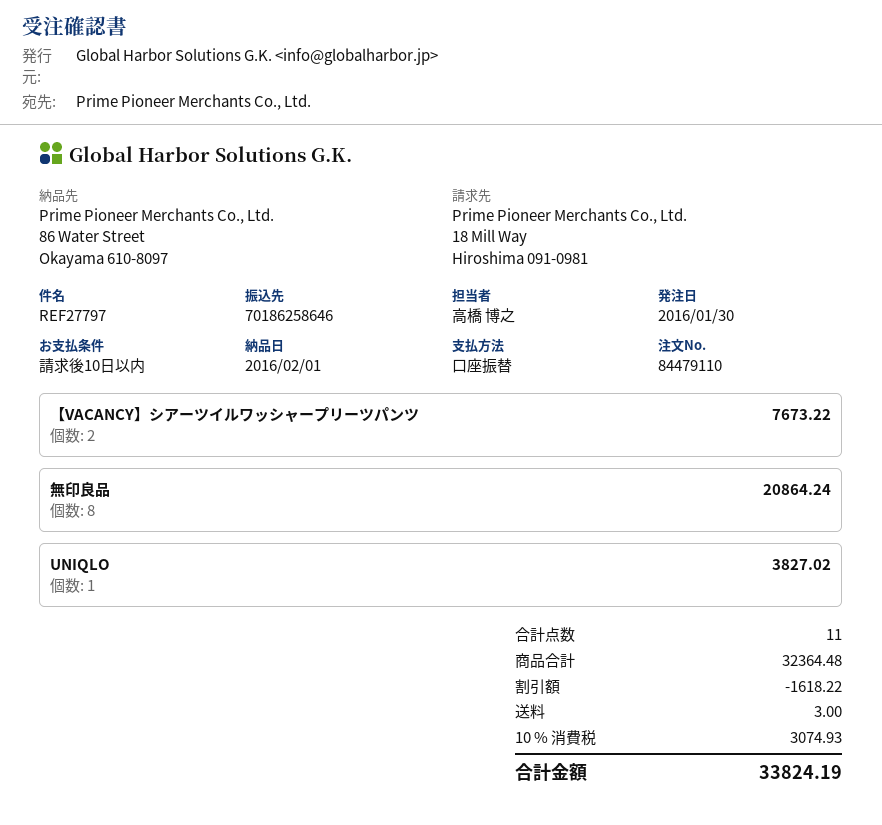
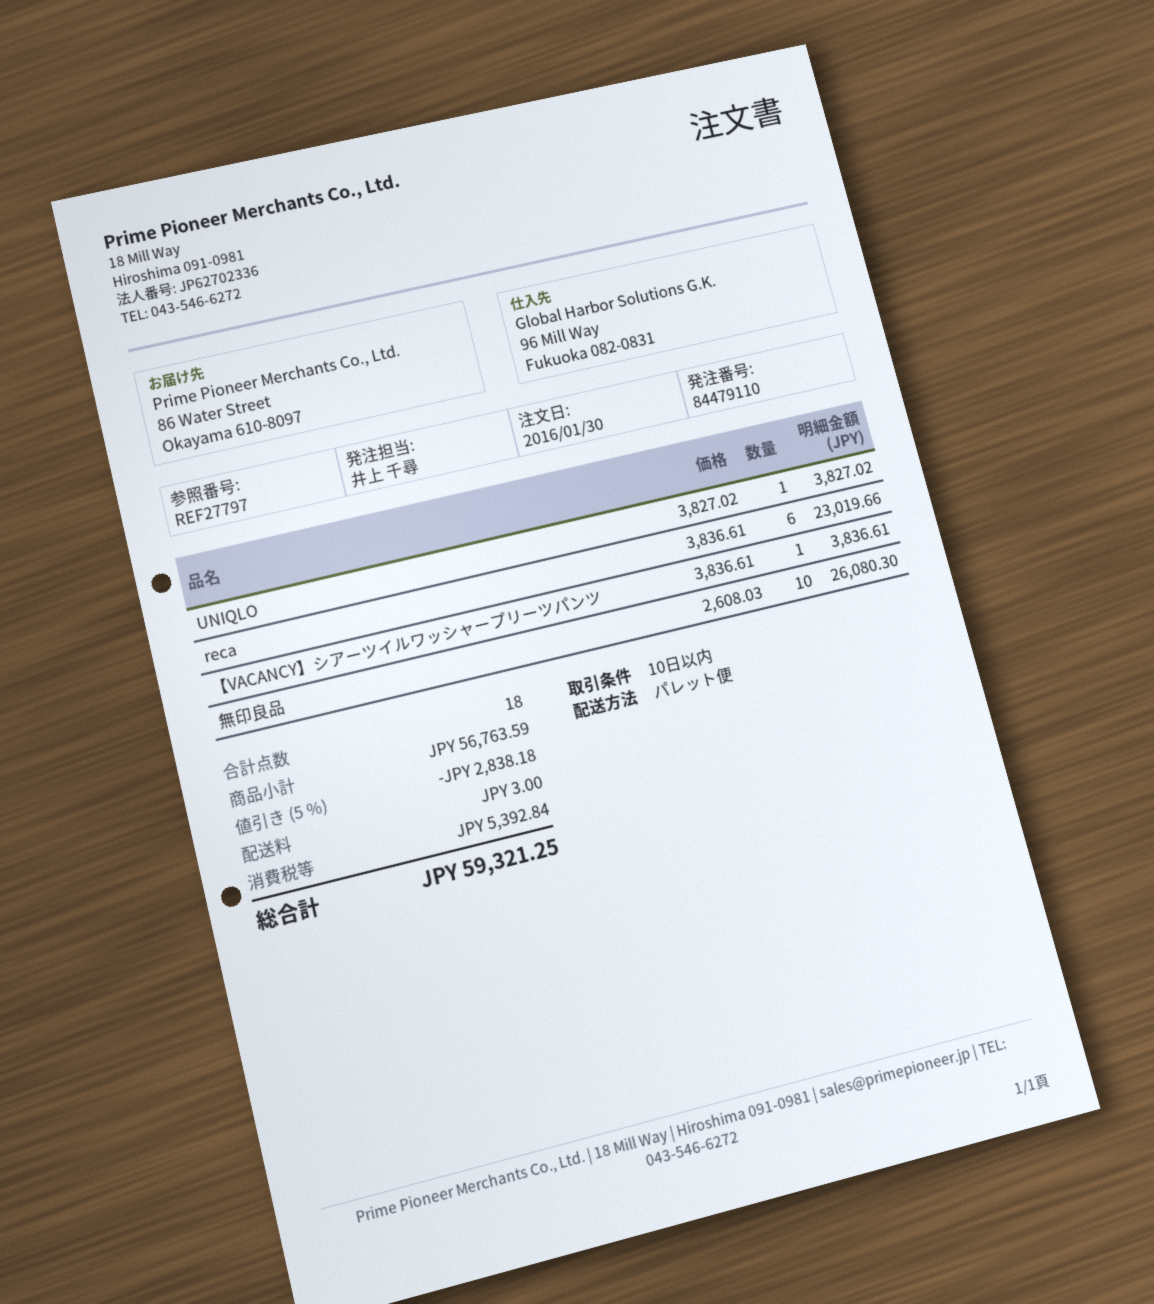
【VACANCY】シアーツイルワッシャープリーツパンツ: 2 for 7673.22 -> 1 for 3836.61
無印良品: 8 for 20864.24 -> 10 for 26080.30
reca: none -> 6 for 23019.66
total quantity: 11 -> 18
subtotal: 32364.48 -> 56763.59
discount: 1618.22 -> 2838.18
tax: 3074.93 -> 5392.84
total: 33824.19 -> 59321.25

